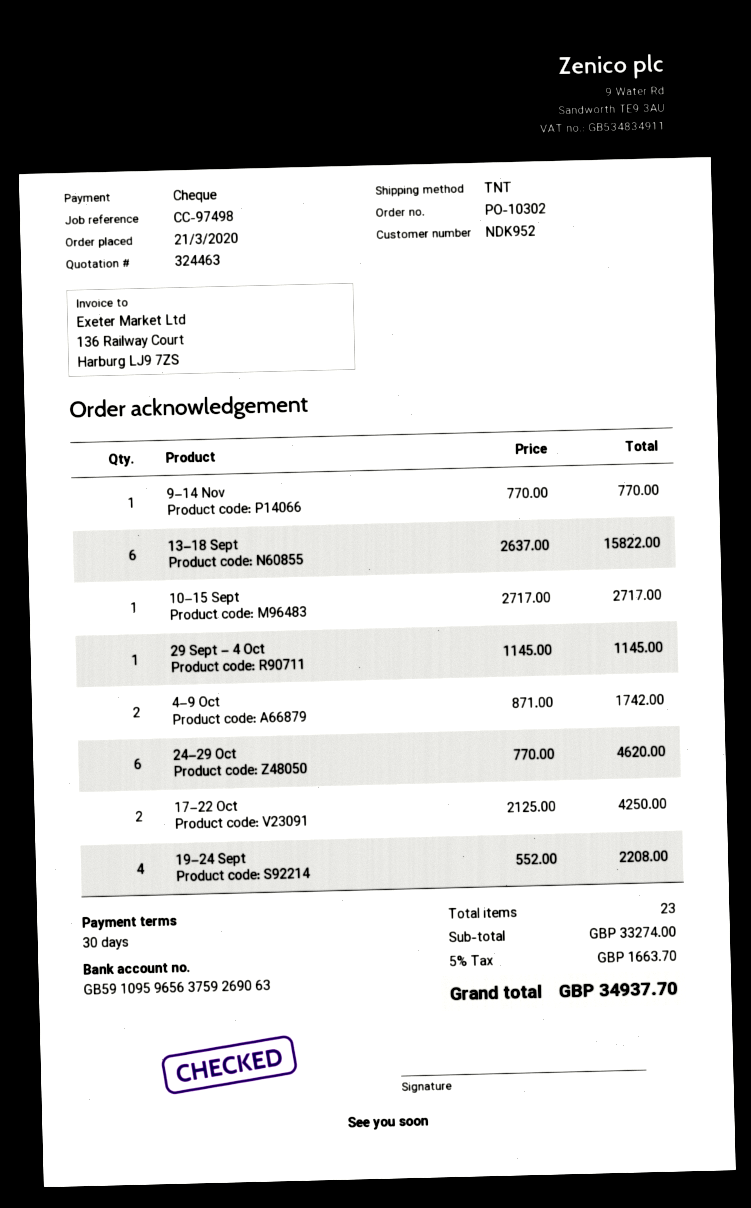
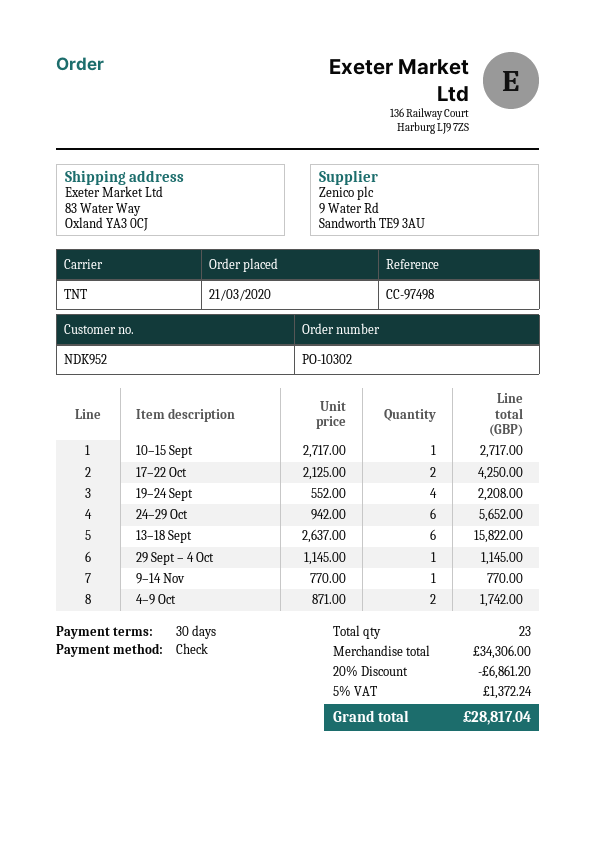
24–29 Oct: 6 x 770.00 = 4620.00 -> 6 x 942.00 = 5652.00
subtotal: 33274.00 -> 34306.00
discount: none -> 20% = 6861.20
tax: 5% = 1663.70 -> 5% = 1372.24
total: 34937.70 -> 28817.04

